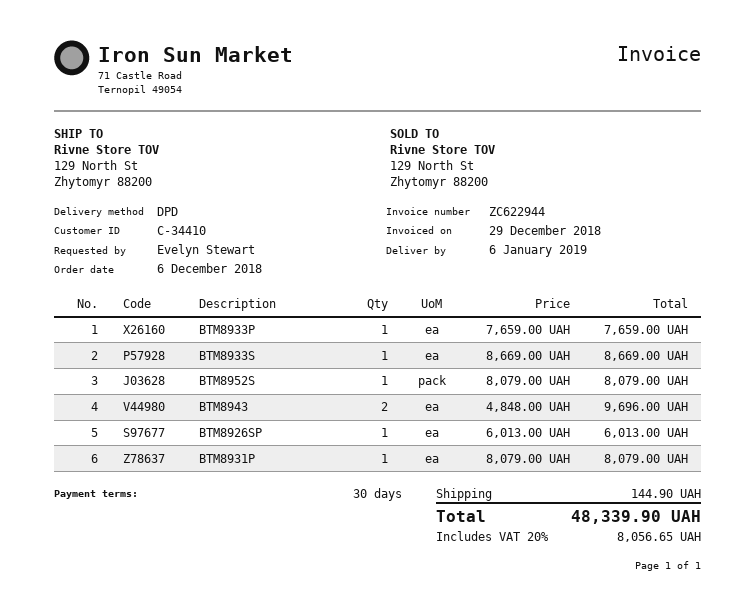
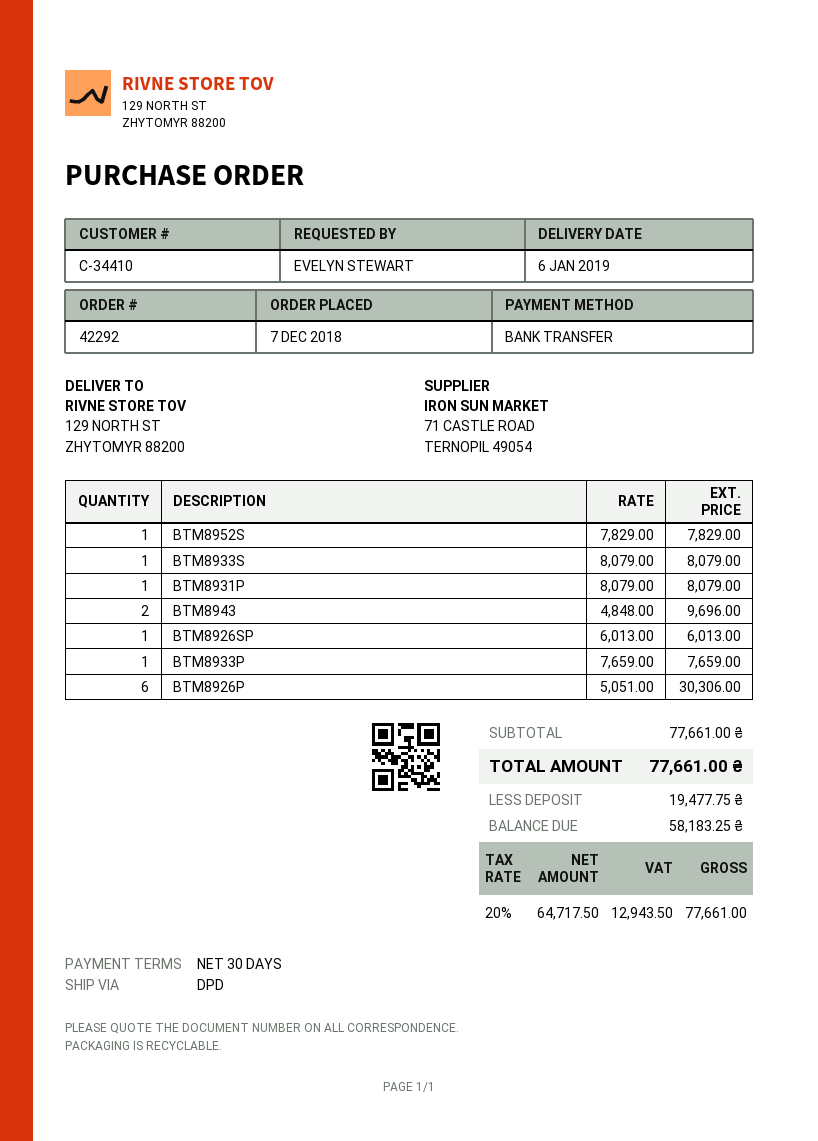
order date: 2018-12-06 -> 2018-12-07
BTM8933S: 1 x 8669.00 = 8669.00 -> 1 x 8079.00 = 8079.00
BTM8952S: 1 x 8079.00 = 8079.00 -> 1 x 7829.00 = 7829.00
BTM8926P: none -> 6 x 5051.00 = 30306.00
shipping: 144.90 -> none
tax: 20% = 8056.65 -> 20% = 12943.50
total: 48339.90 -> 77661.00

